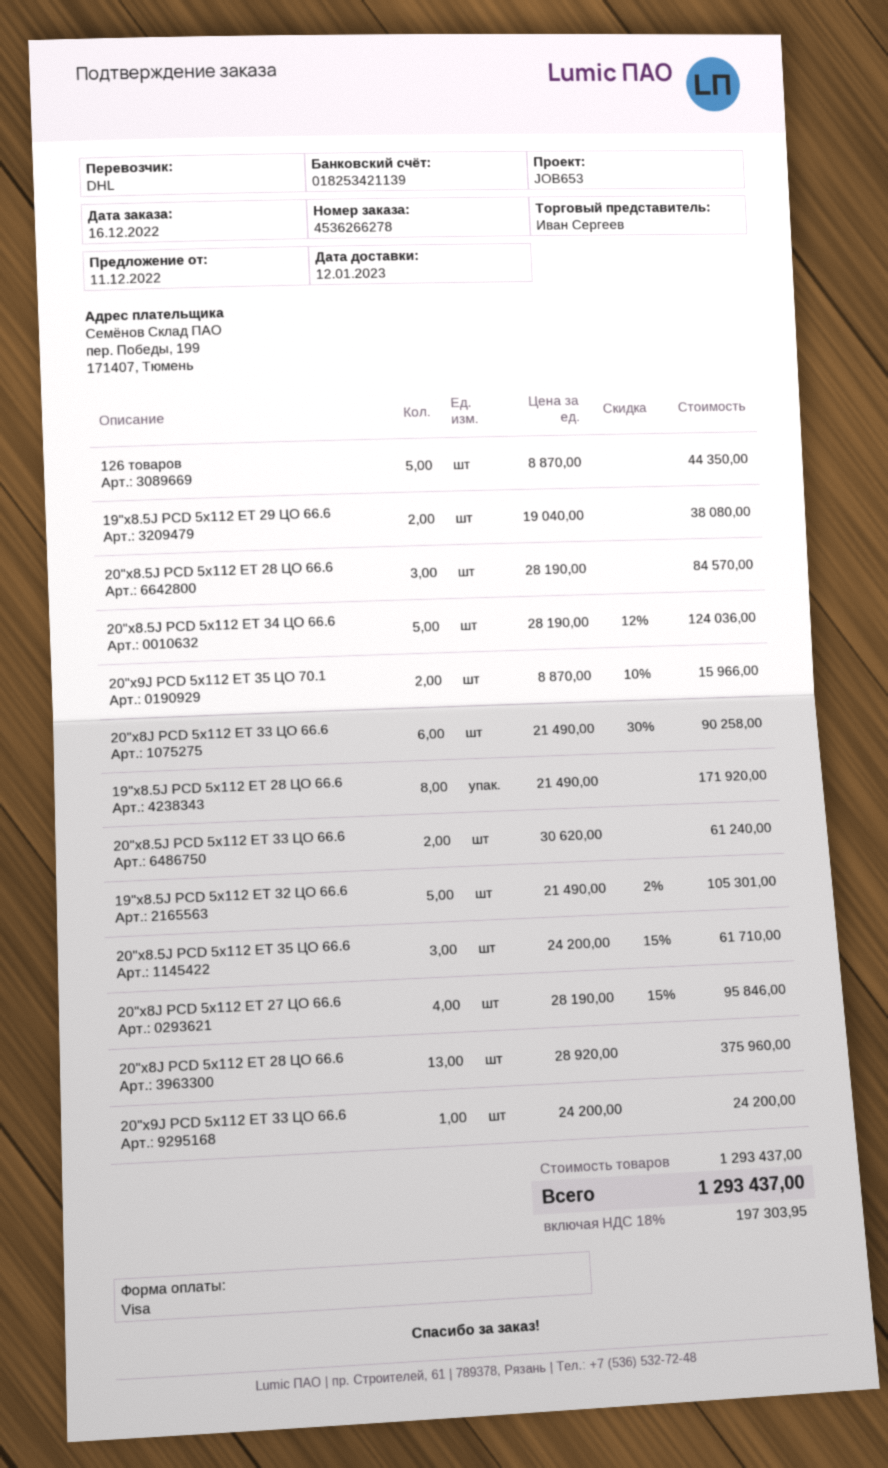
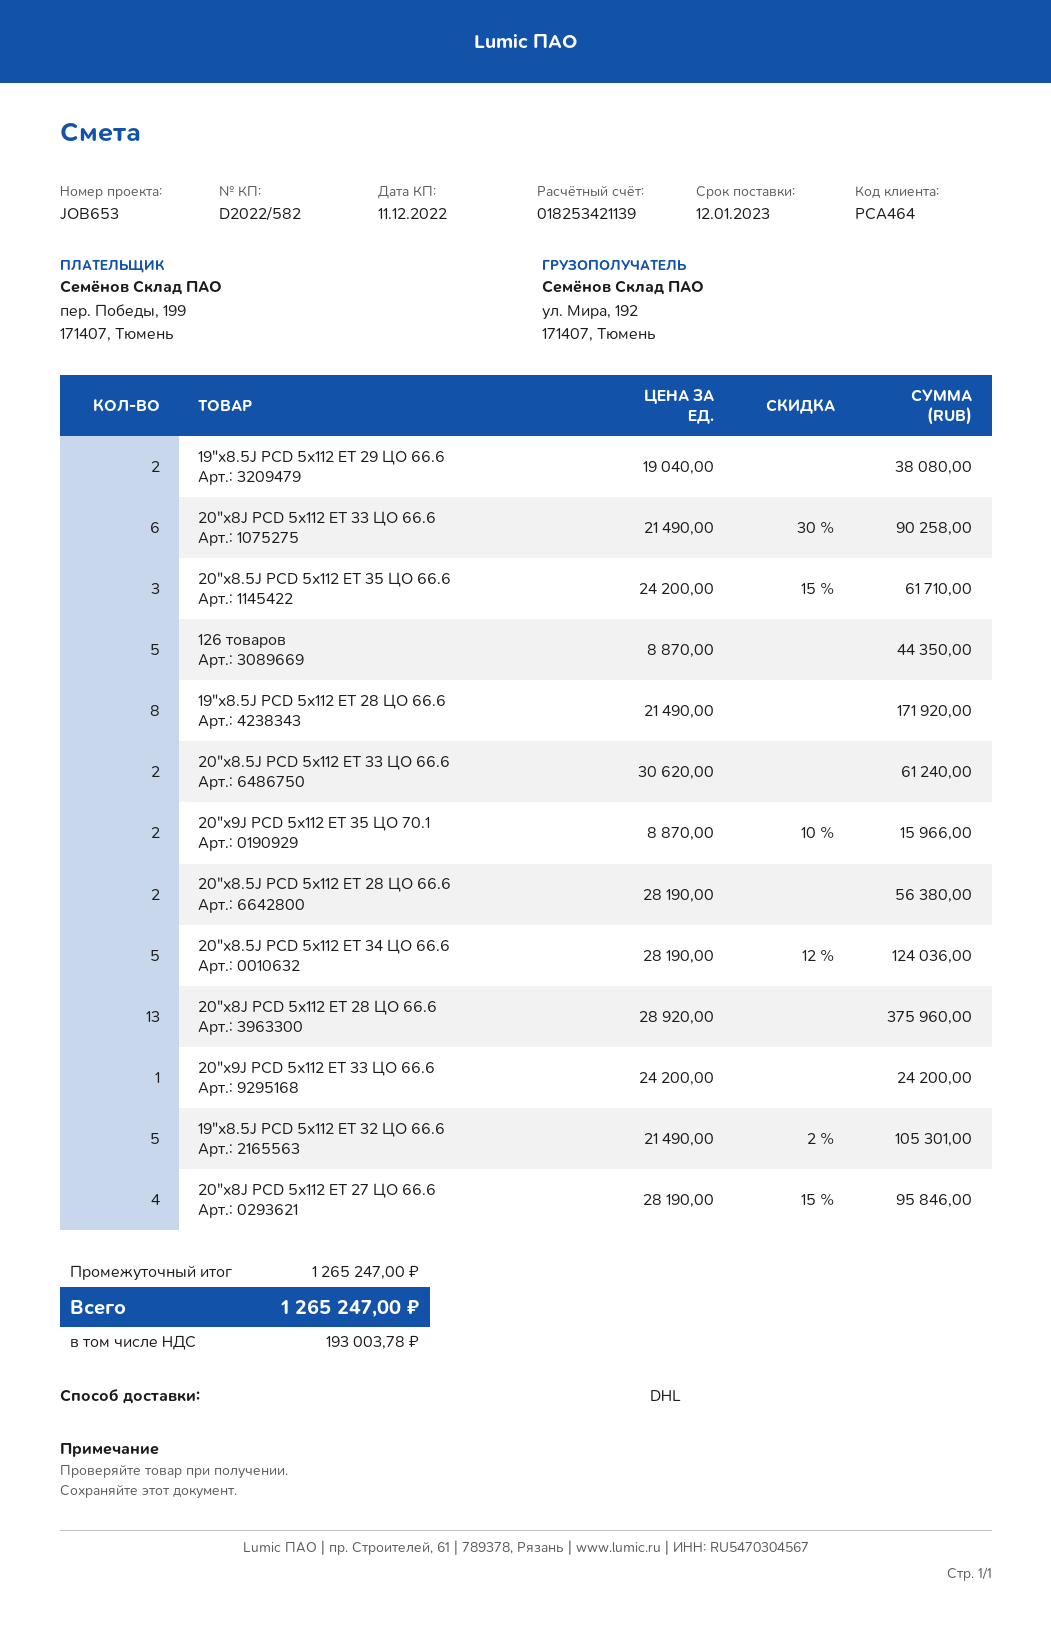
20"x8.5J PCD 5x112 ЕТ 28 ЦО 66.6: 3 x 28190.00 = 84570.00 -> 2 x 28190.00 = 56380.00
subtotal: 1293437.00 -> 1265247.00
tax: 197303.95 -> 193003.78
total: 1293437.00 -> 1265247.00

